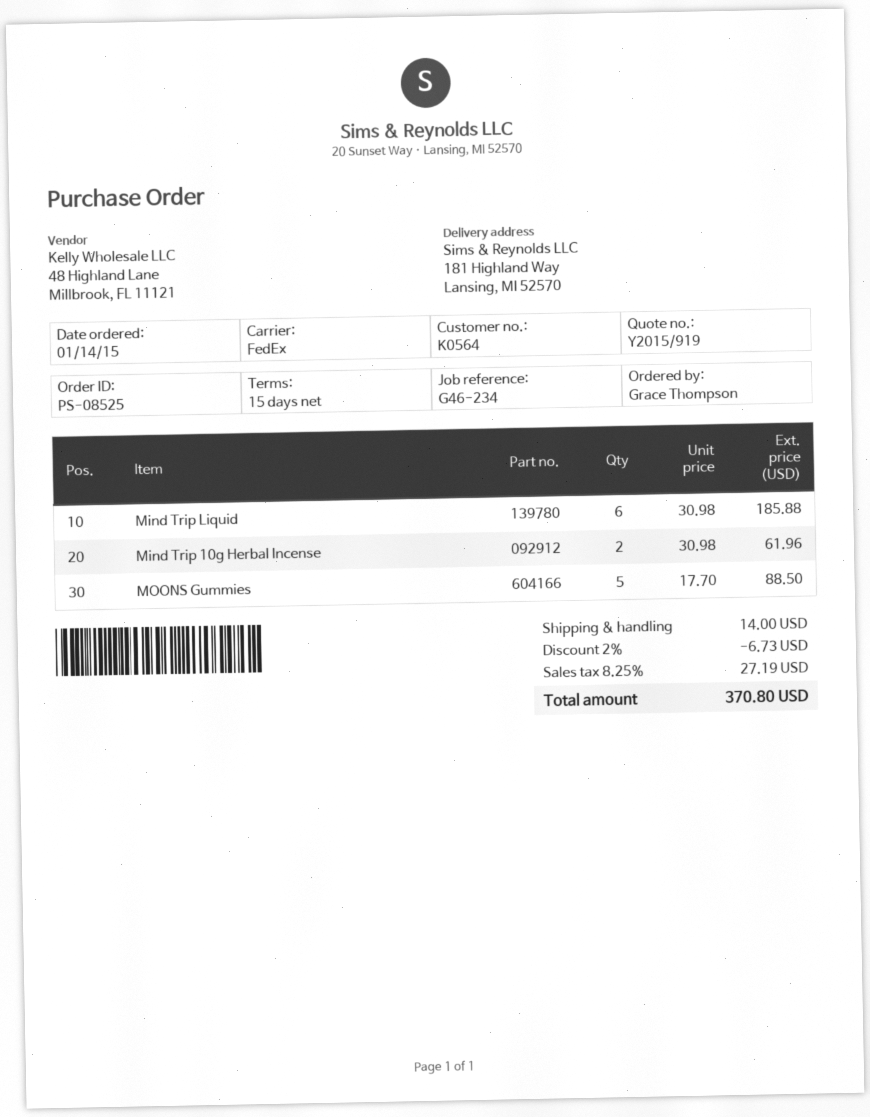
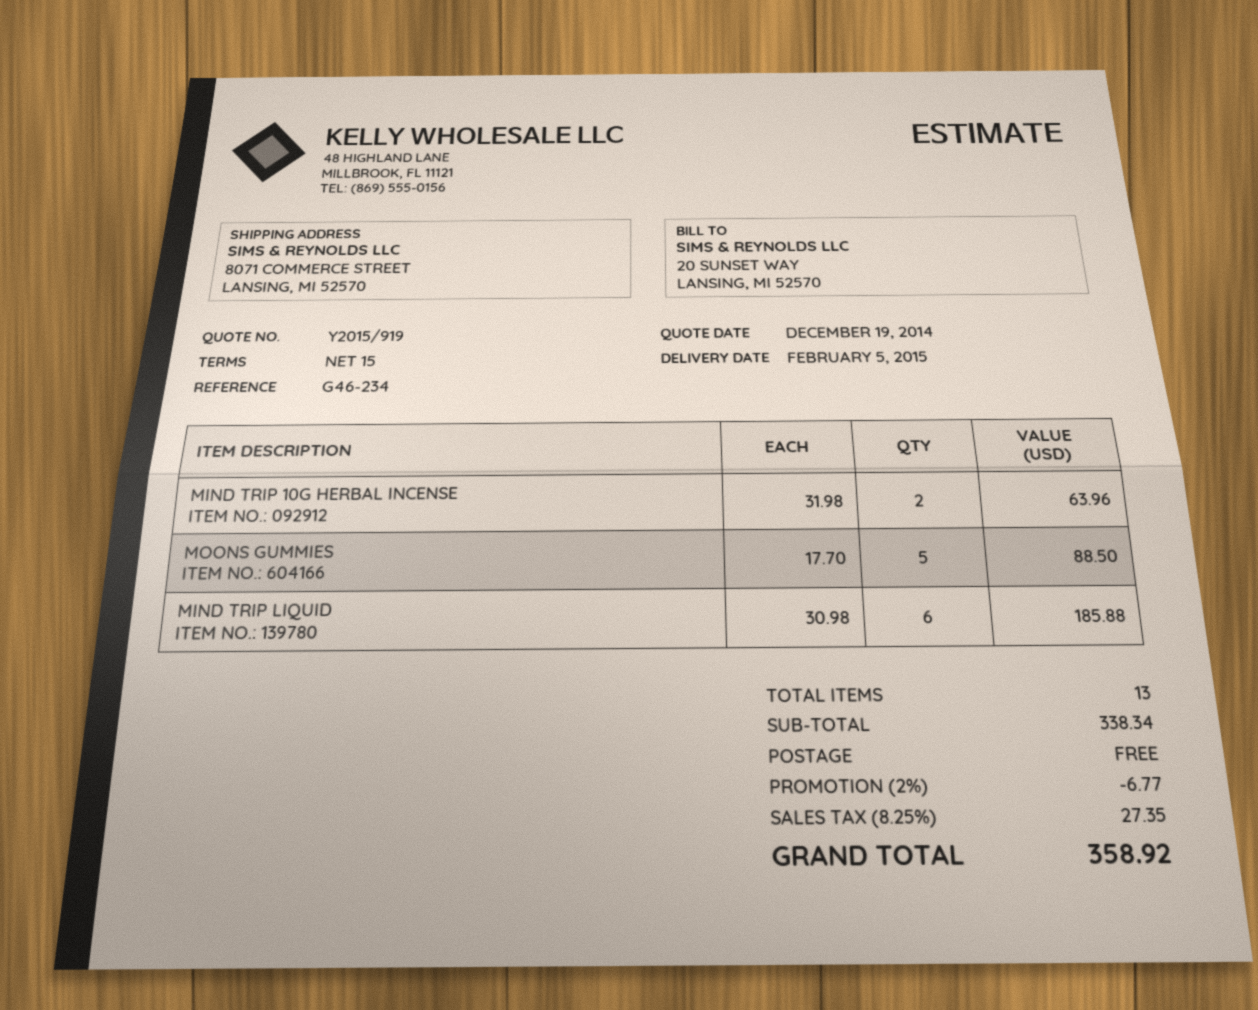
ship to: 181 Highland Way, Lansing, MI 52570 -> 8071 COMMERCE STREET, LANSING, MI 52570
Mind Trip 10g Herbal Incense: 2 x 30.98 = 61.96 -> 2 x 31.98 = 63.96
discount: 2% = 6.73 -> 2% = 6.77
shipping: 14.00 -> 0.00
tax: 8.25% = 27.19 -> 8.25% = 27.35
total: 370.80 -> 358.92

